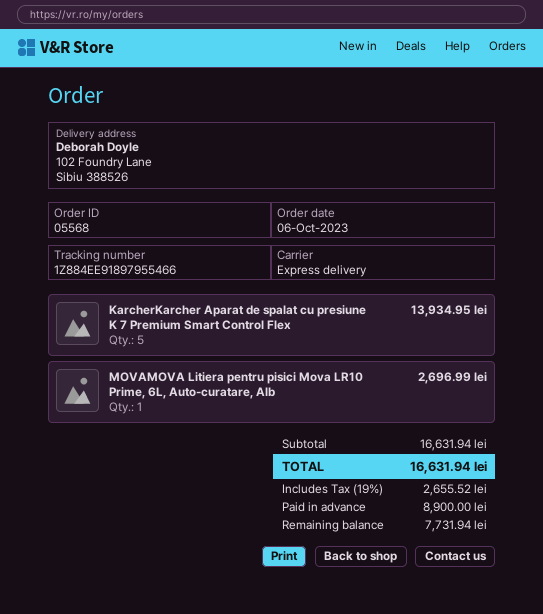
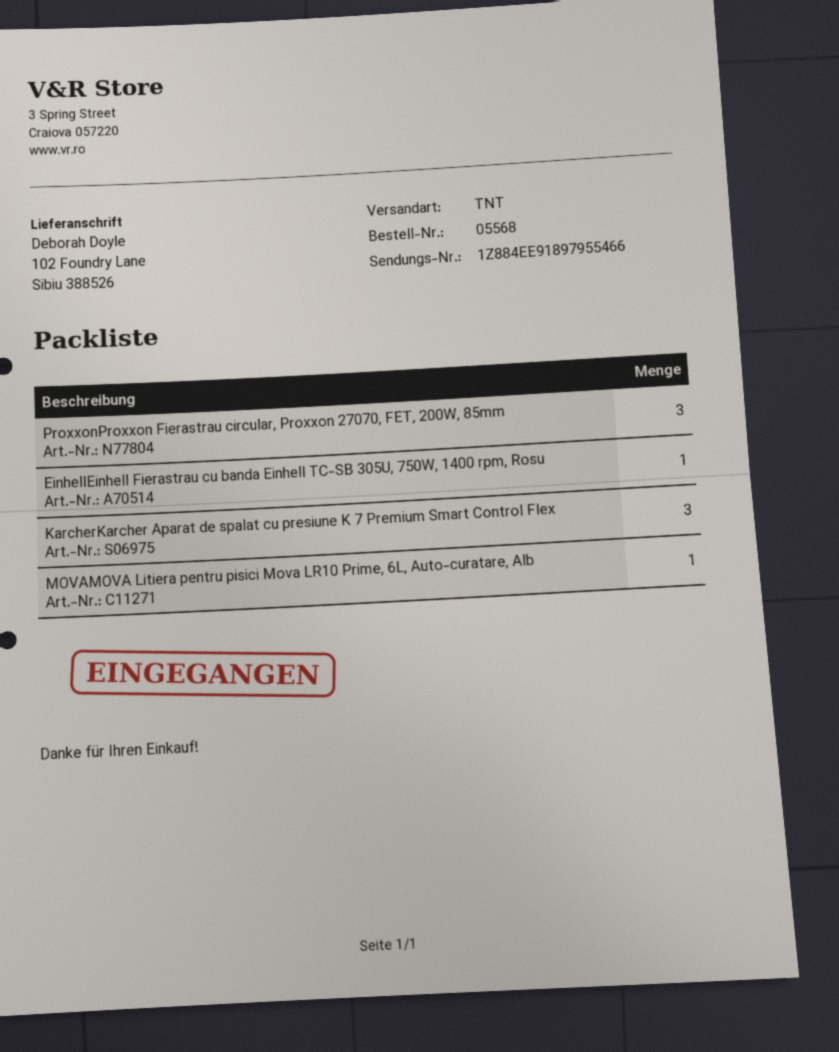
shipping method: express -> TNT
KarcherKarcher Aparat de spalat cu presiune K 7 Premium Smart Control Flex: 5 -> 3
ProxxonProxxon Fierastrau circular, Proxxon 27070, FET, 200W, 85mm: none -> 3
EinhellEinhell Fierastrau cu banda Einhell TC-SB 305U, 750W, 1400 rpm, Rosu: none -> 1

